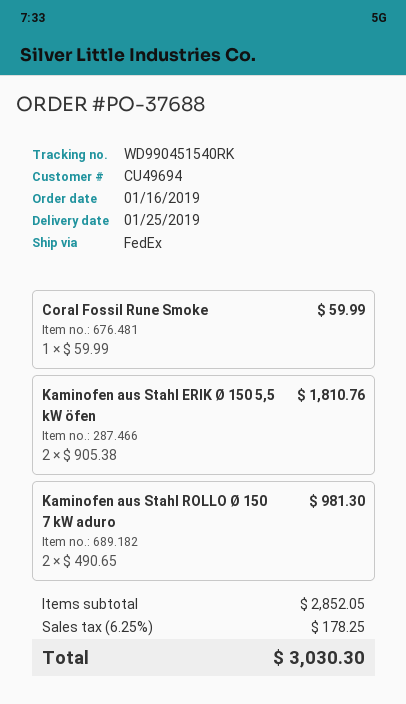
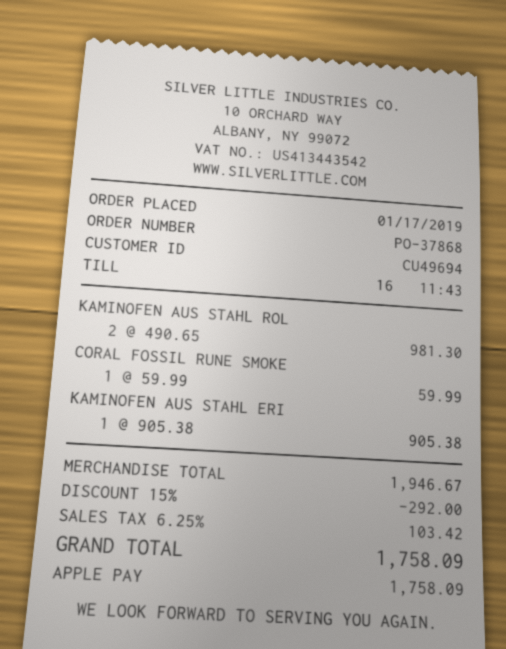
order number: PO-37688 -> PO-37868
order date: 2019-01-16 -> 2019-01-17
Kaminofen aus Stahl ERIK Ø 150 5,5 kW öfen: 2 x 905.38 = 1810.76 -> 1 x 905.38 = 905.38
subtotal: 2852.05 -> 1946.67
discount: none -> 15% = 292.00
tax: 6.25% = 178.25 -> 6.25% = 103.42
total: 3030.30 -> 1758.09

